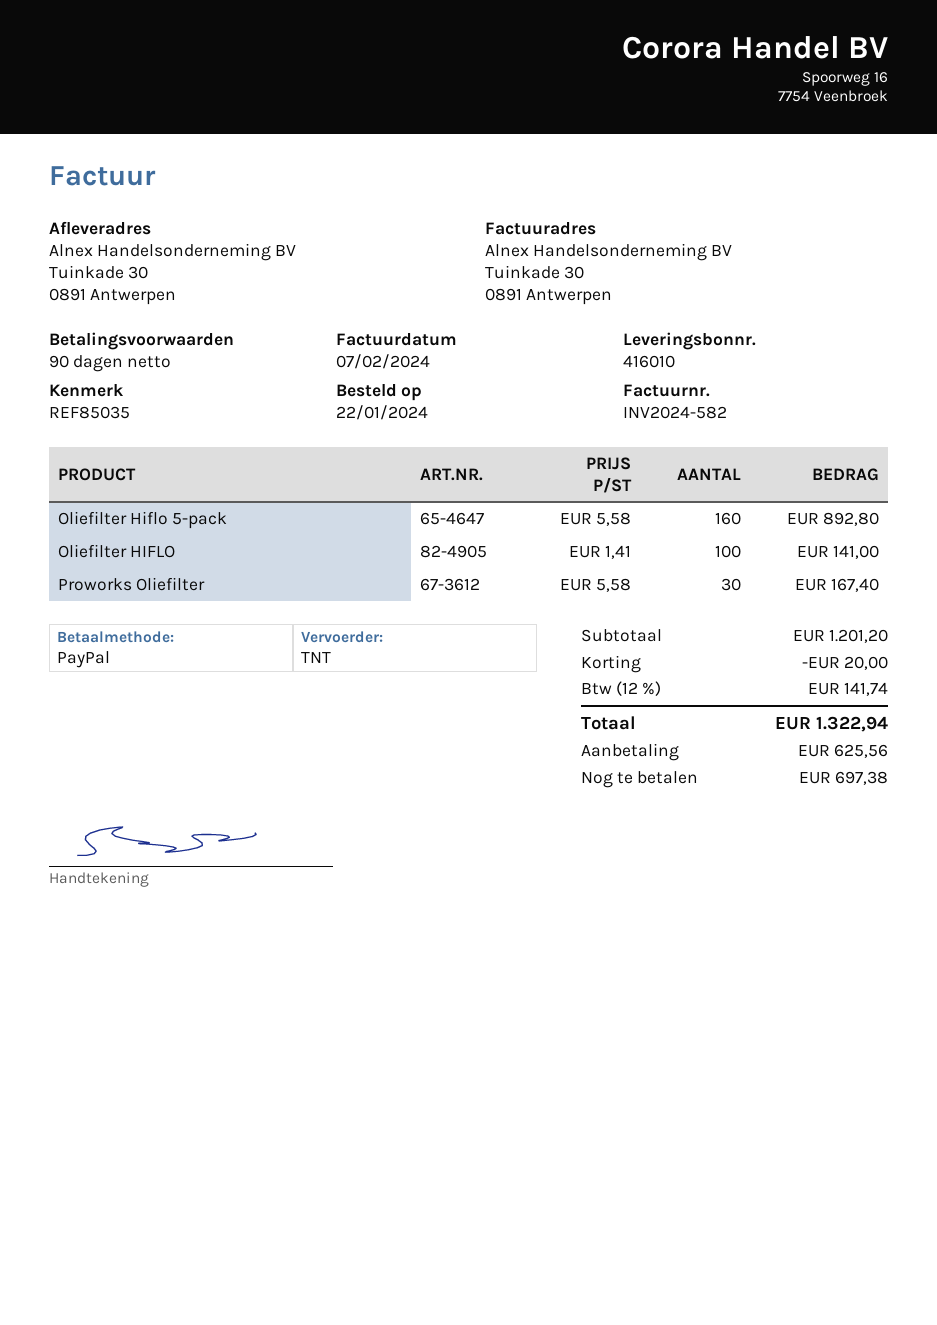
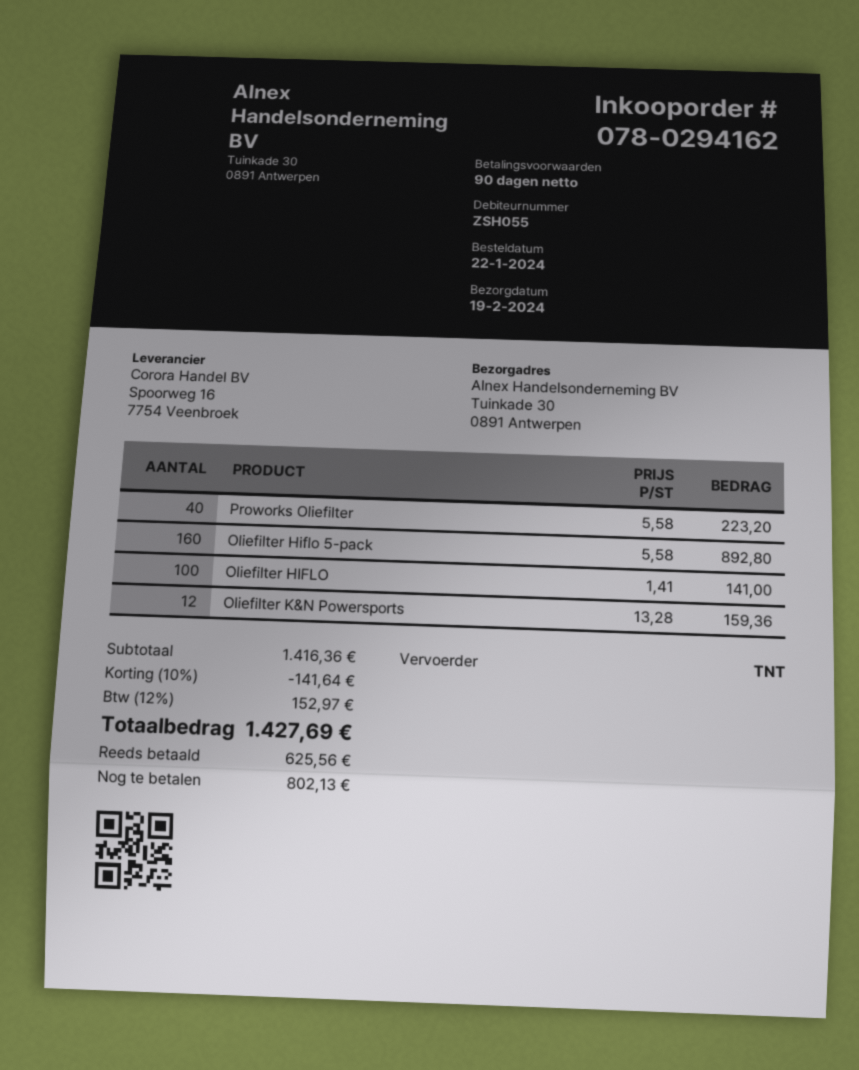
Proworks Oliefilter: 30 x 5.58 = 167.40 -> 40 x 5.58 = 223.20
Oliefilter K&N Powersports: none -> 12 x 13.28 = 159.36
subtotal: 1201.20 -> 1416.36
discount: 20.00 -> 141.64
tax: 12% = 141.74 -> 12% = 152.97
total: 1322.94 -> 1427.69
balance: 697.38 -> 802.13

